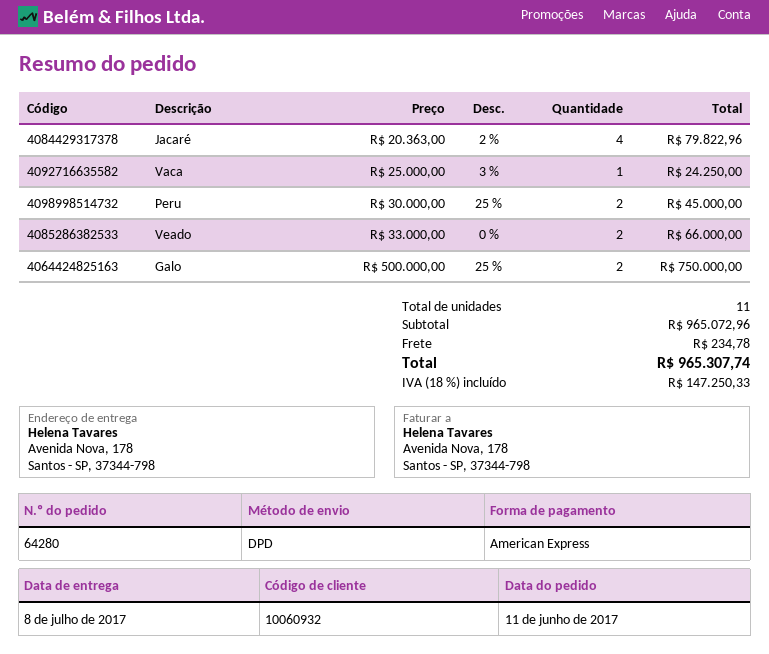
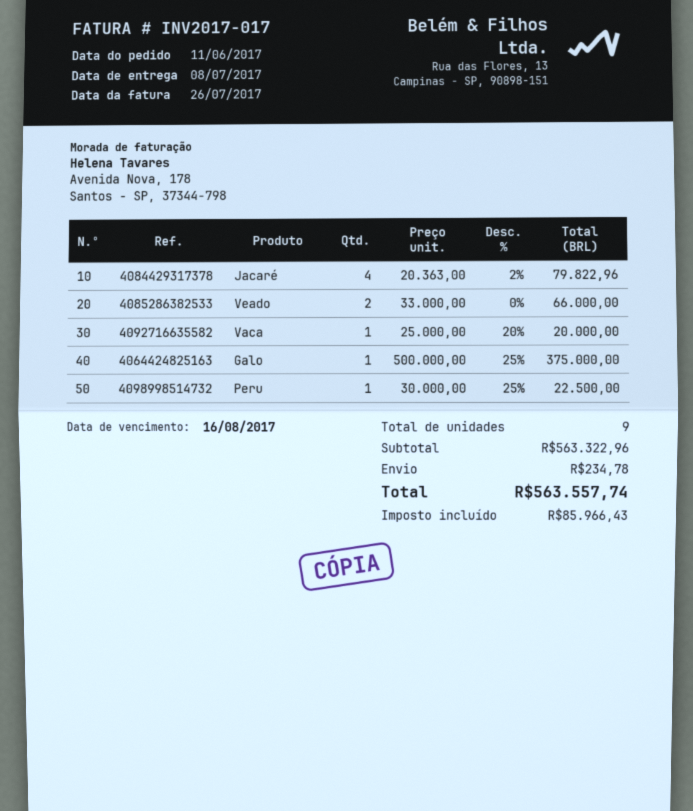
Vaca: 1 x 25000.00 - 3% = 24250.00 -> 1 x 25000.00 - 20% = 20000.00
Peru: 2 x 30000.00 - 25% = 45000.00 -> 1 x 30000.00 - 25% = 22500.00
Galo: 2 x 500000.00 - 25% = 750000.00 -> 1 x 500000.00 - 25% = 375000.00
total quantity: 11 -> 9
subtotal: 965072.96 -> 563322.96
tax: 147250.33 -> 85966.43
total: 965307.74 -> 563557.74

